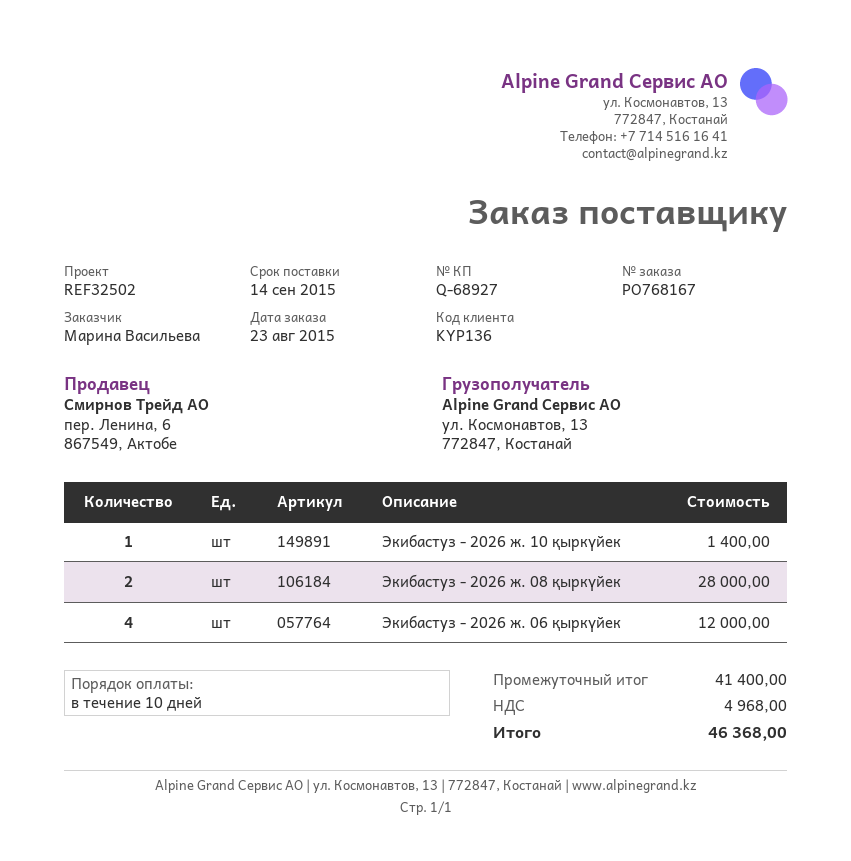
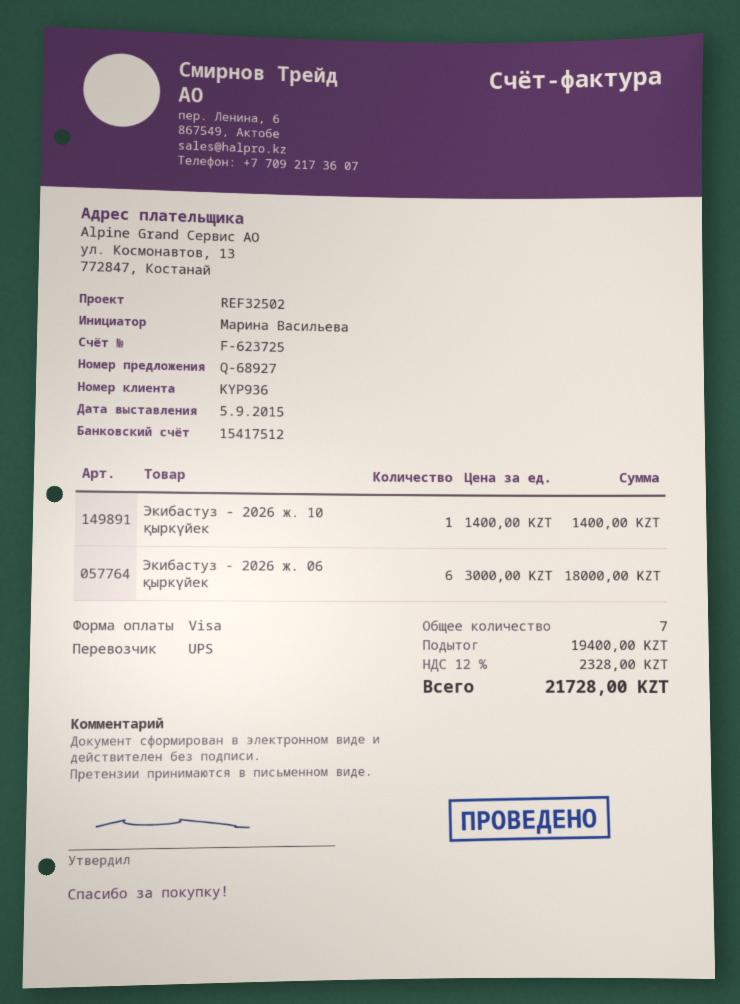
customer number: KYP136 -> KYP936
Экибастуз - 2026 ж. 08 қыркүйек: 2 for 28000.00 -> none
Экибастуз - 2026 ж. 06 қыркүйек: 4 for 12000.00 -> 6 for 18000.00
subtotal: 41400.00 -> 19400.00
tax: 4968.00 -> 2328.00
total: 46368.00 -> 21728.00

